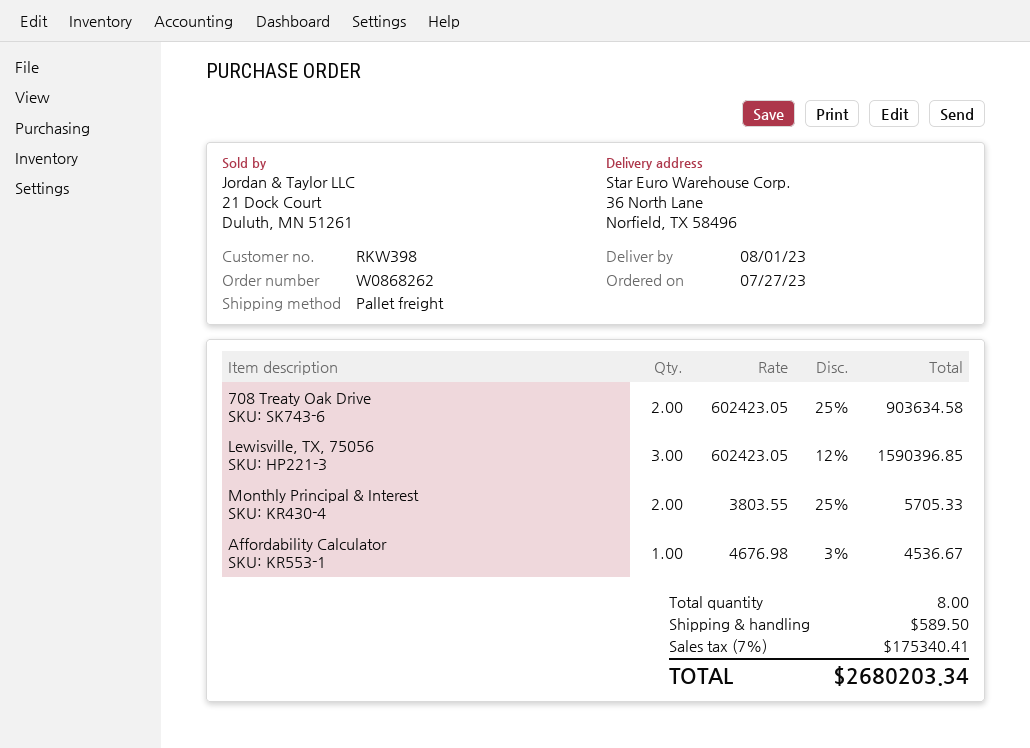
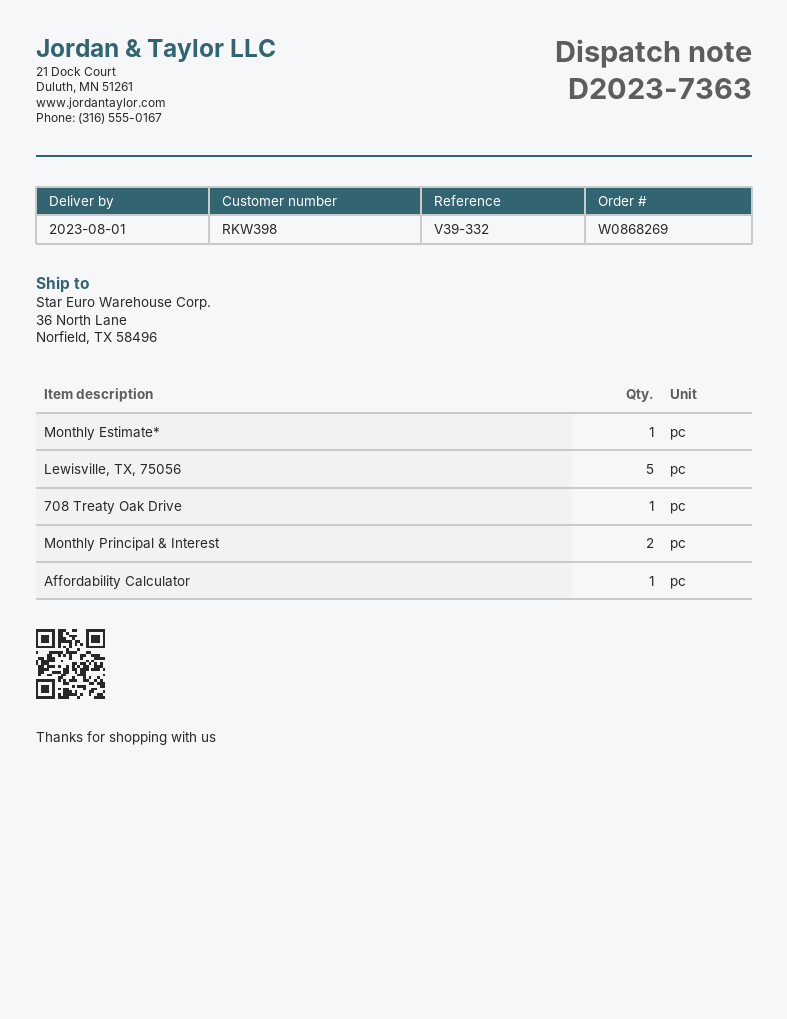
order number: W0868262 -> W0868269
708 Treaty Oak Drive: 2 -> 1
Lewisville, TX, 75056: 3 -> 5
Monthly Estimate*: none -> 1

